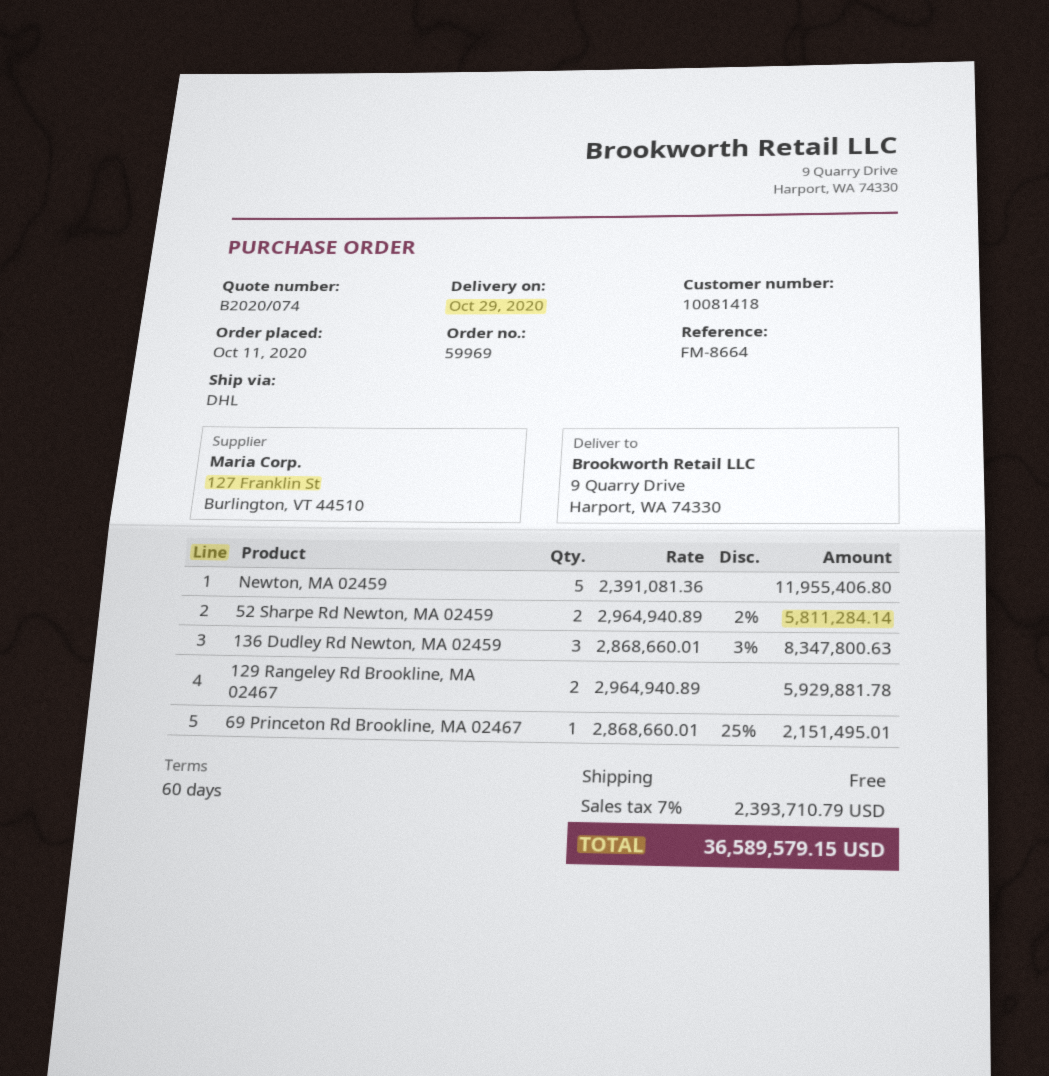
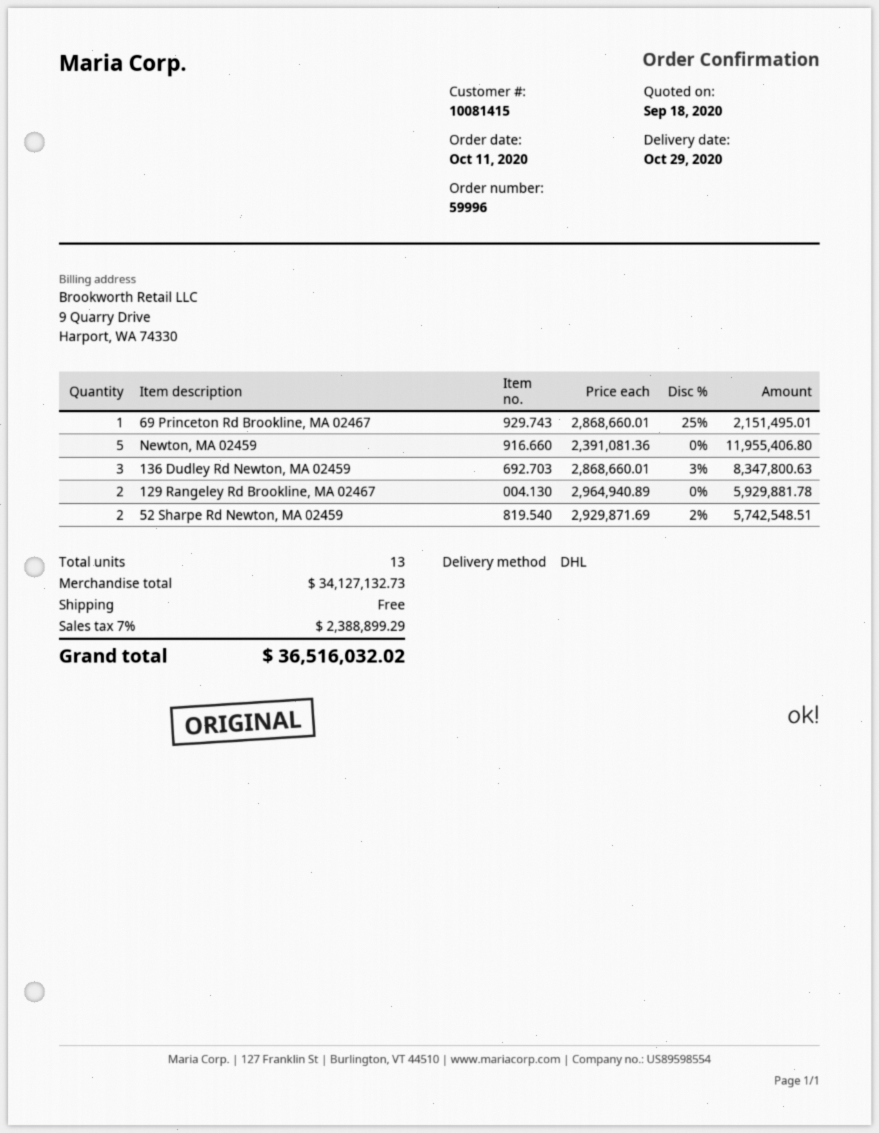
order number: 59969 -> 59996
customer number: 10081418 -> 10081415
52 Sharpe Rd Newton, MA 02459: 2 x 2964940.89 - 2% = 5811284.14 -> 2 x 2929871.69 - 2% = 5742548.51
tax: 7% = 2393710.79 -> 7% = 2388899.29
total: 36589579.15 -> 36516032.02

